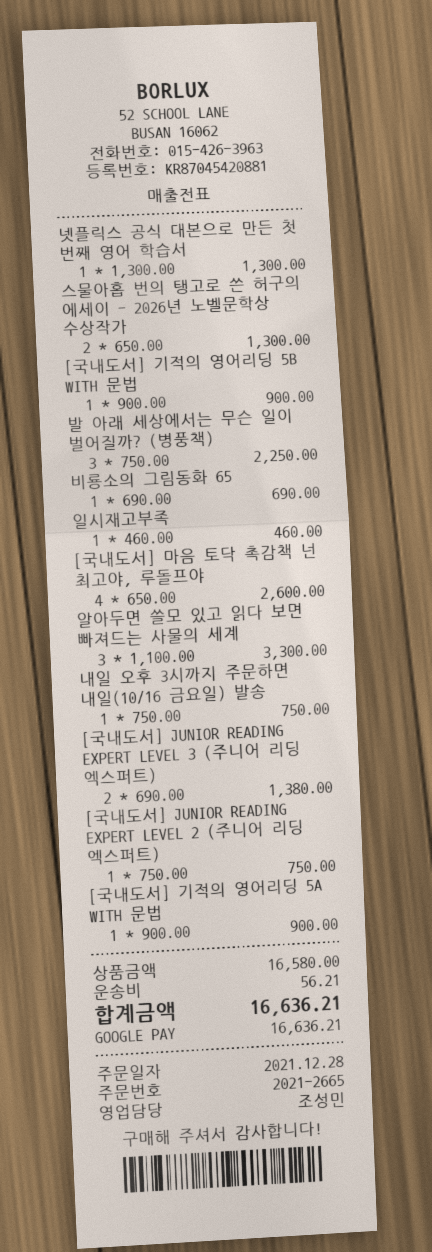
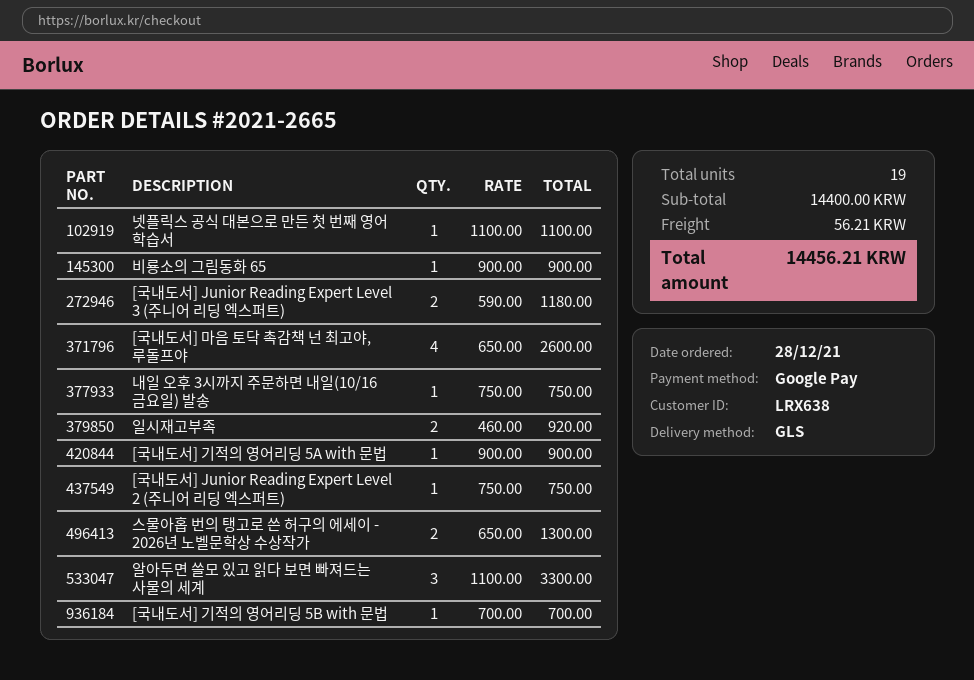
넷플릭스 공식 대본으로 만든 첫 번째 영어 학습서: 1 x 1300.00 = 1300.00 -> 1 x 1100.00 = 1100.00
[국내도서] 기적의 영어리딩 5B WITH 문법: 1 x 900.00 = 900.00 -> 1 x 700.00 = 700.00
발 아래 세상에서는 무슨 일이 벌어질까? (병풍책): 3 x 750.00 = 2250.00 -> none
비룡소의 그림동화 65: 1 x 690.00 = 690.00 -> 1 x 900.00 = 900.00
일시재고부족: 1 x 460.00 = 460.00 -> 2 x 460.00 = 920.00
[국내도서] JUNIOR READING EXPERT LEVEL 3 (주니어 리딩 엑스퍼트): 2 x 690.00 = 1380.00 -> 2 x 590.00 = 1180.00
subtotal: 16580.00 -> 14400.00
total: 16636.21 -> 14456.21

